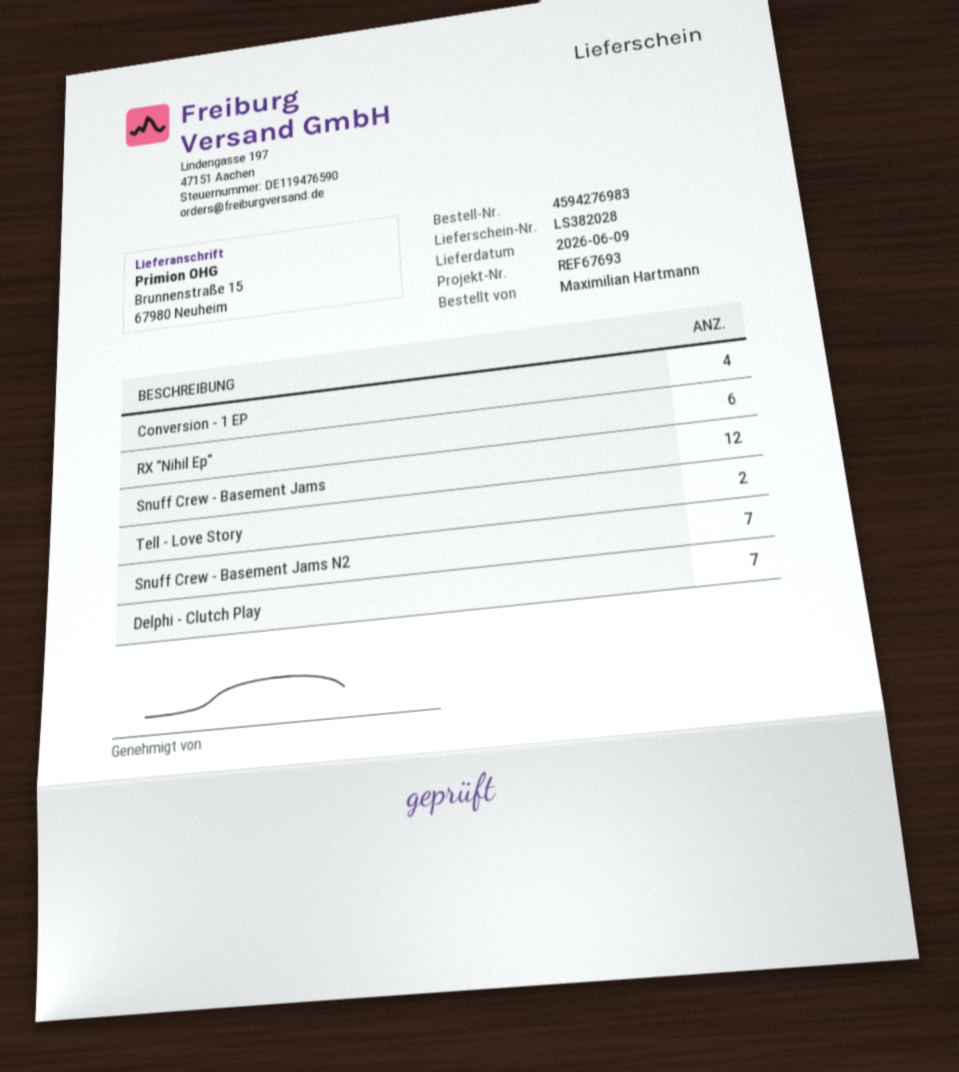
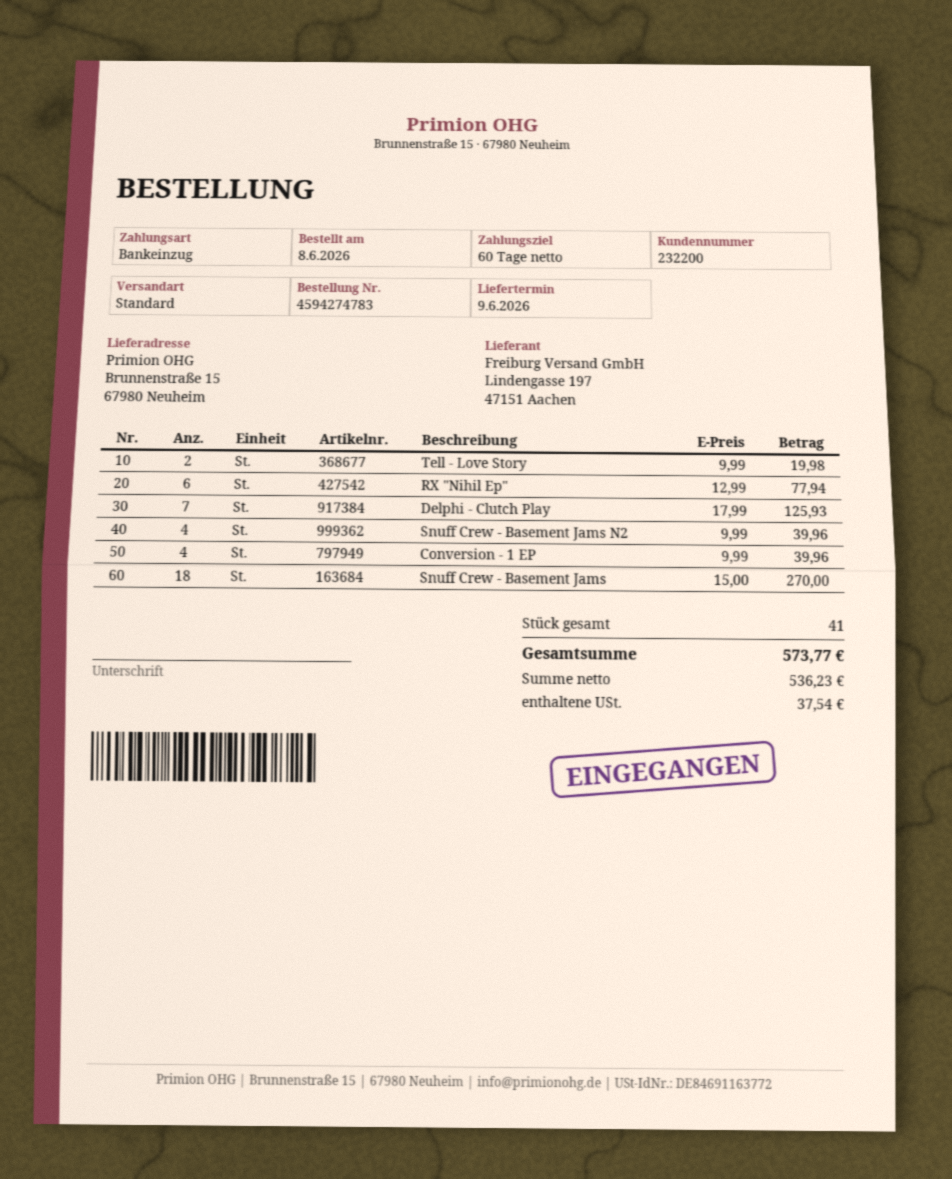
order number: 4594276983 -> 4594274783
Snuff Crew - Basement Jams: 12 -> 18
Snuff Crew - Basement Jams N2: 7 -> 4

